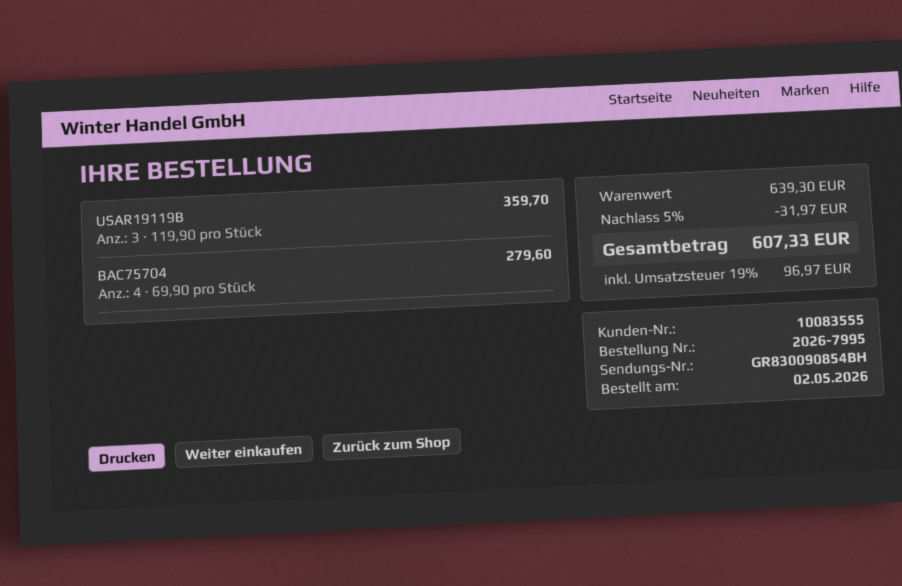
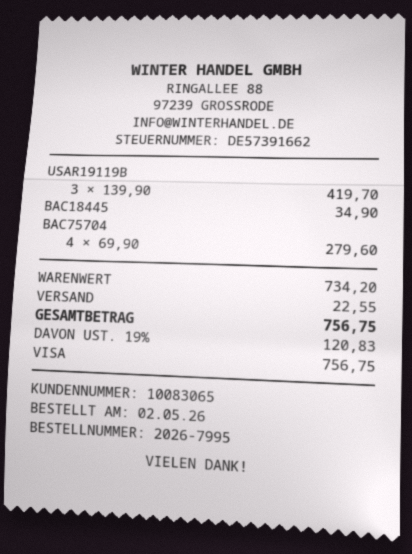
customer number: 10083555 -> 10083065
USAR19119B: 3 x 119.90 = 359.70 -> 3 x 139.90 = 419.70
BAC18445: none -> 1 x 34.90 = 34.90
subtotal: 639.30 -> 734.20
discount: 5% = 31.97 -> none
shipping: none -> 22.55
tax: 19% = 96.97 -> 19% = 120.83
total: 607.33 -> 756.75

